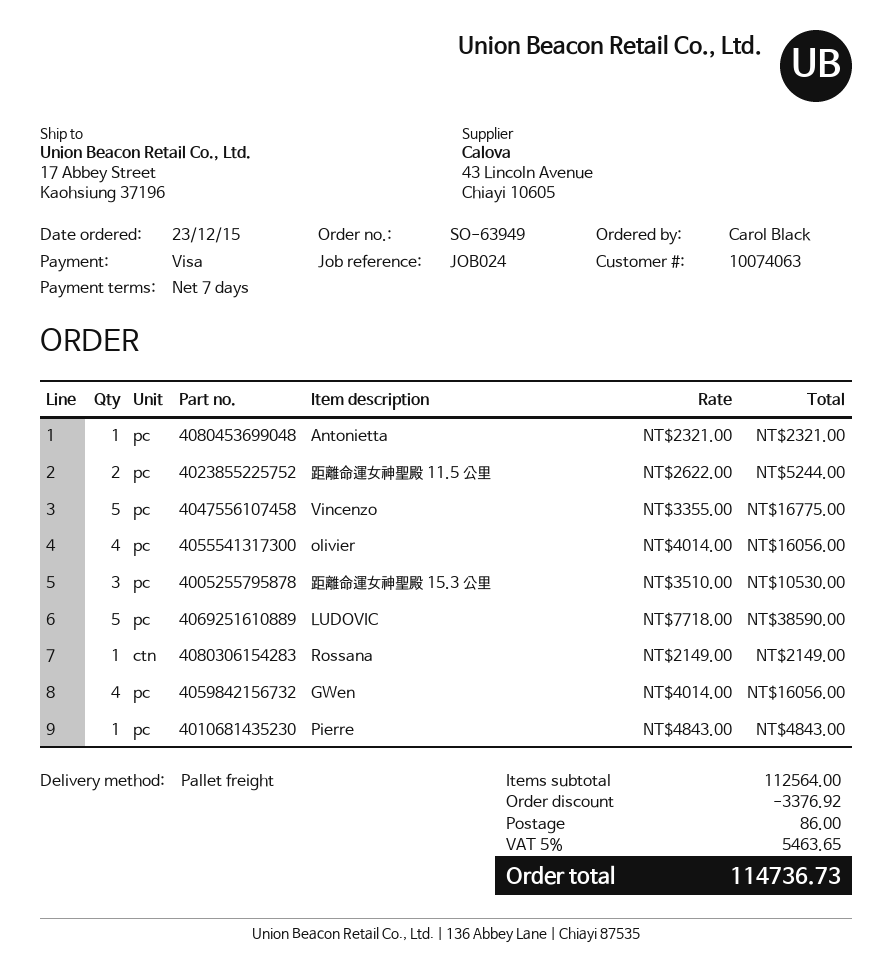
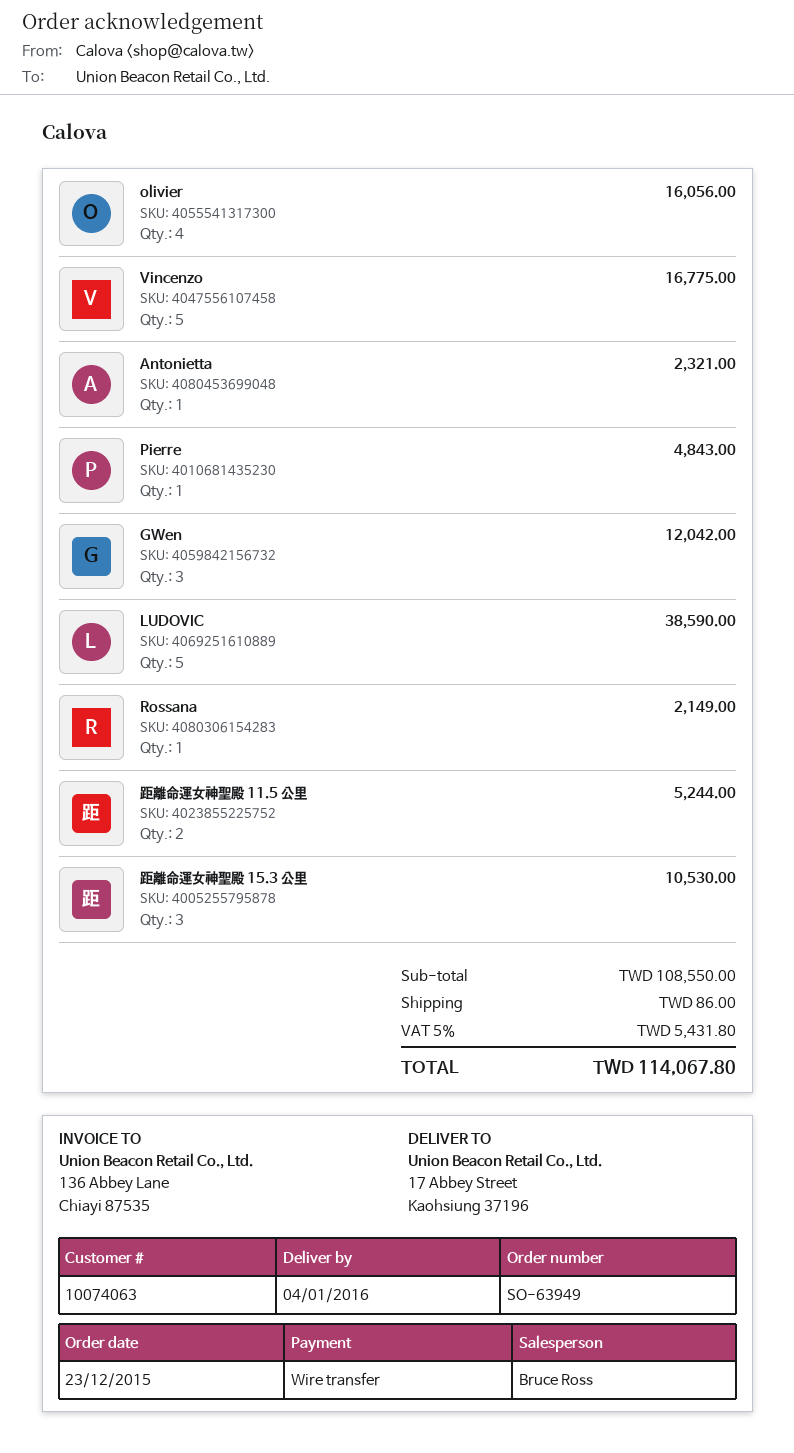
payment method: Visa -> bank transfer
GWen: 4 for 16056.00 -> 3 for 12042.00
subtotal: 112564.00 -> 108550.00
discount: 3376.92 -> none
tax: 5% = 5463.65 -> 5% = 5431.80
total: 114736.73 -> 114067.80

